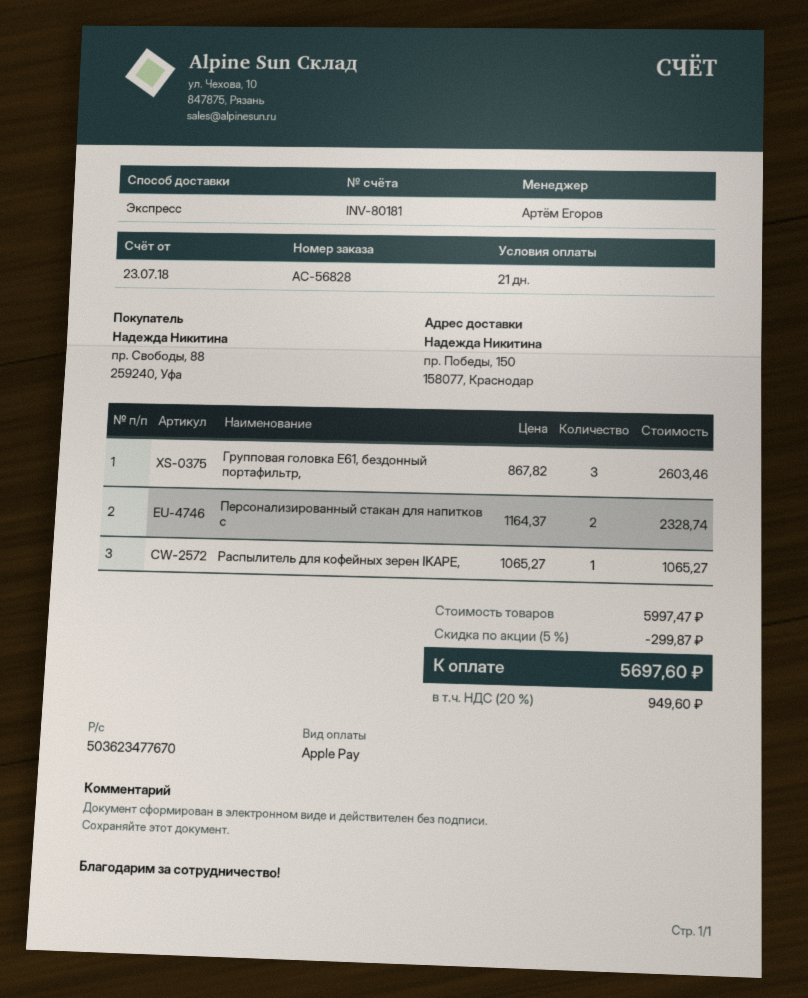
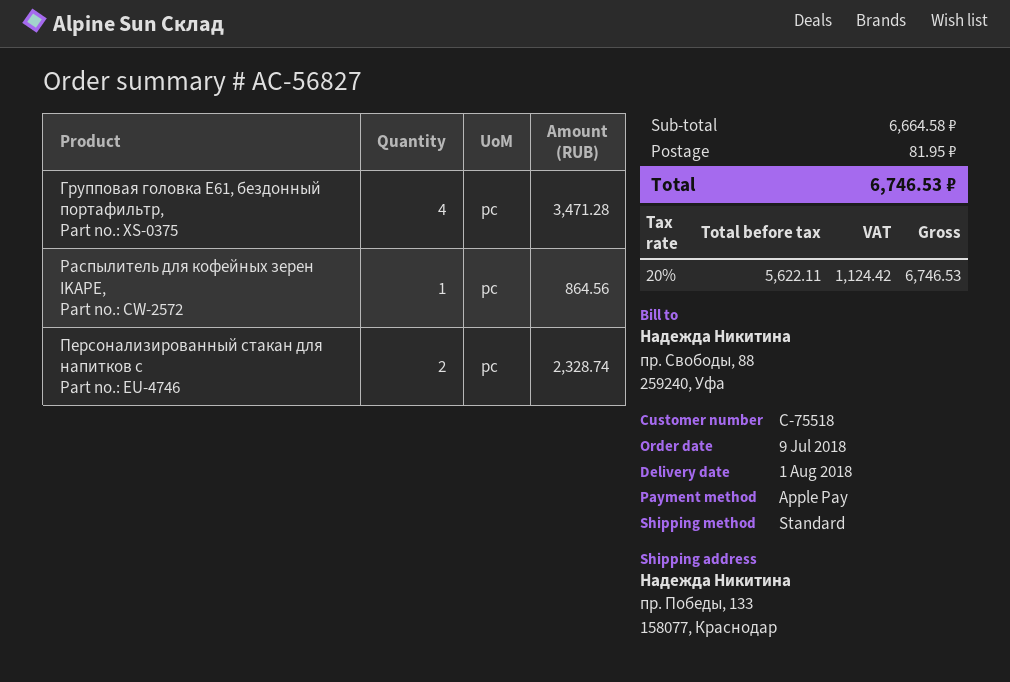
order number: AC-56828 -> AC-56827
shipping method: express -> standard
ship to: пр. Победы, 150, 158077, Краснодар -> пр. Победы, 133, 158077, Краснодар
Групповая головка E61, бездонный портафильтр,: 3 for 2603.46 -> 4 for 3471.28
Распылитель для кофейных зерен IKAPE,: 1 for 1065.27 -> 1 for 864.56
subtotal: 5997.47 -> 6664.58
discount: 5% = 299.87 -> none
shipping: none -> 81.95
tax: 20% = 949.60 -> 20% = 1124.42
total: 5697.60 -> 6746.53

